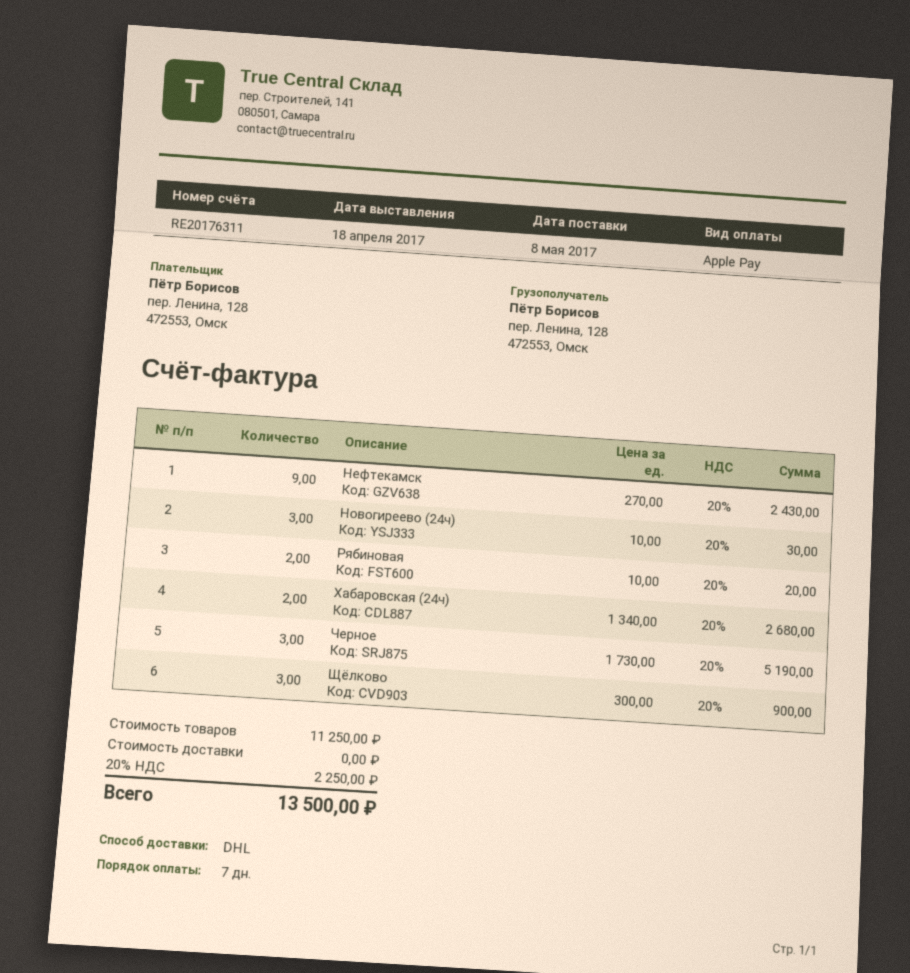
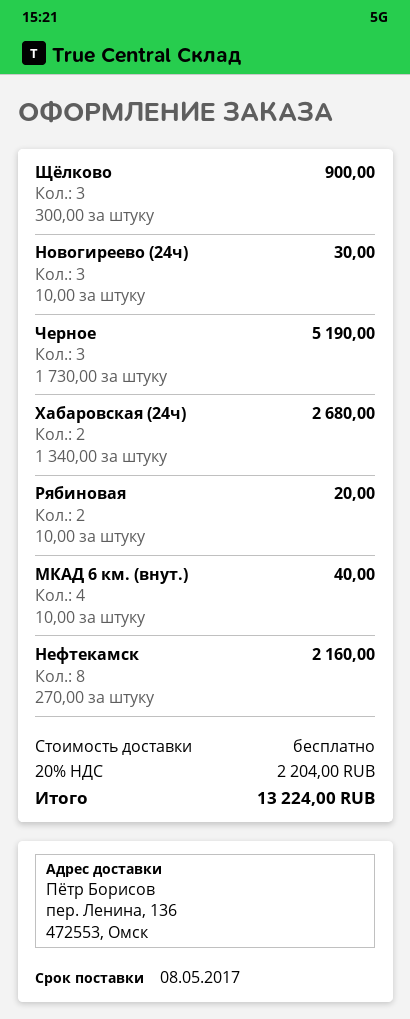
ship to: пер. Ленина, 128, 472553, Омск -> пер. Ленина, 136, 472553, Омск
Нефтекамск: 9 x 270.00 = 2430.00 -> 8 x 270.00 = 2160.00
МКАД 6 км. (внут.): none -> 4 x 10.00 = 40.00
tax: 20% = 2250.00 -> 20% = 2204.00
total: 13500.00 -> 13224.00

